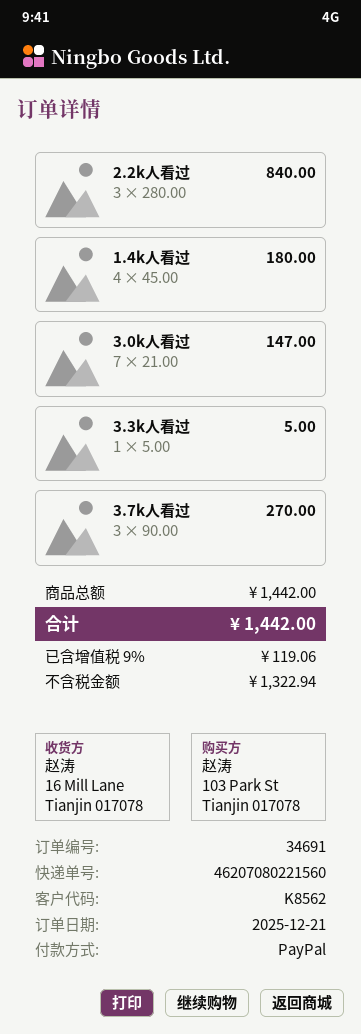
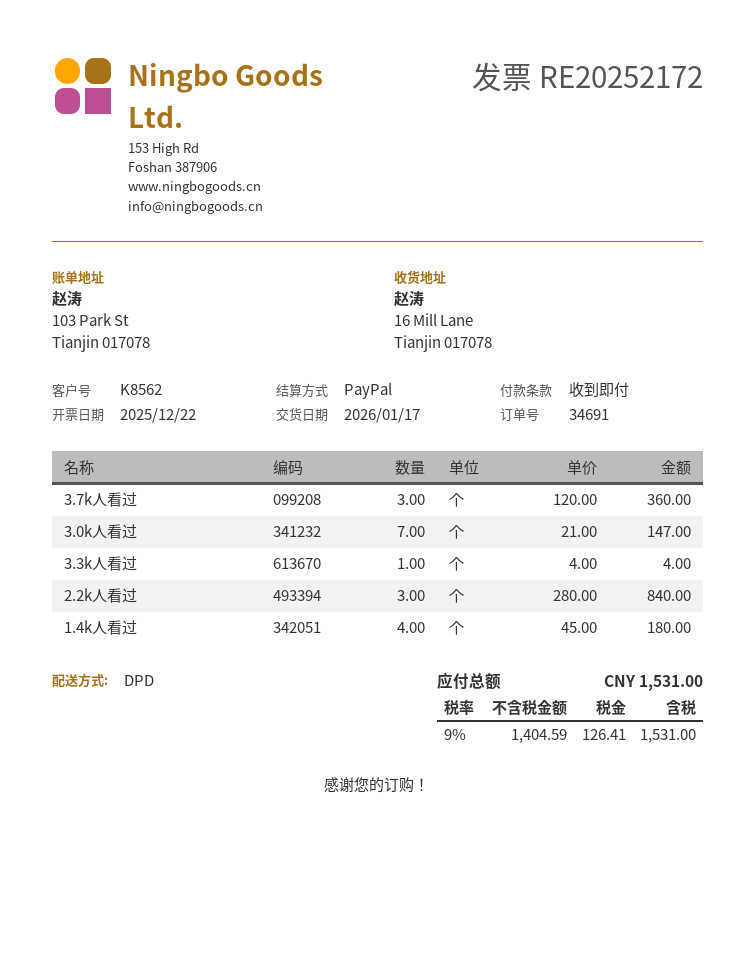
3.3k人看过: 1 x 5.00 = 5.00 -> 1 x 4.00 = 4.00
3.7k人看过: 3 x 90.00 = 270.00 -> 3 x 120.00 = 360.00
net: 1322.94 -> 1404.59
tax: 9% = 119.06 -> 9% = 126.41
total: 1442.00 -> 1531.00

